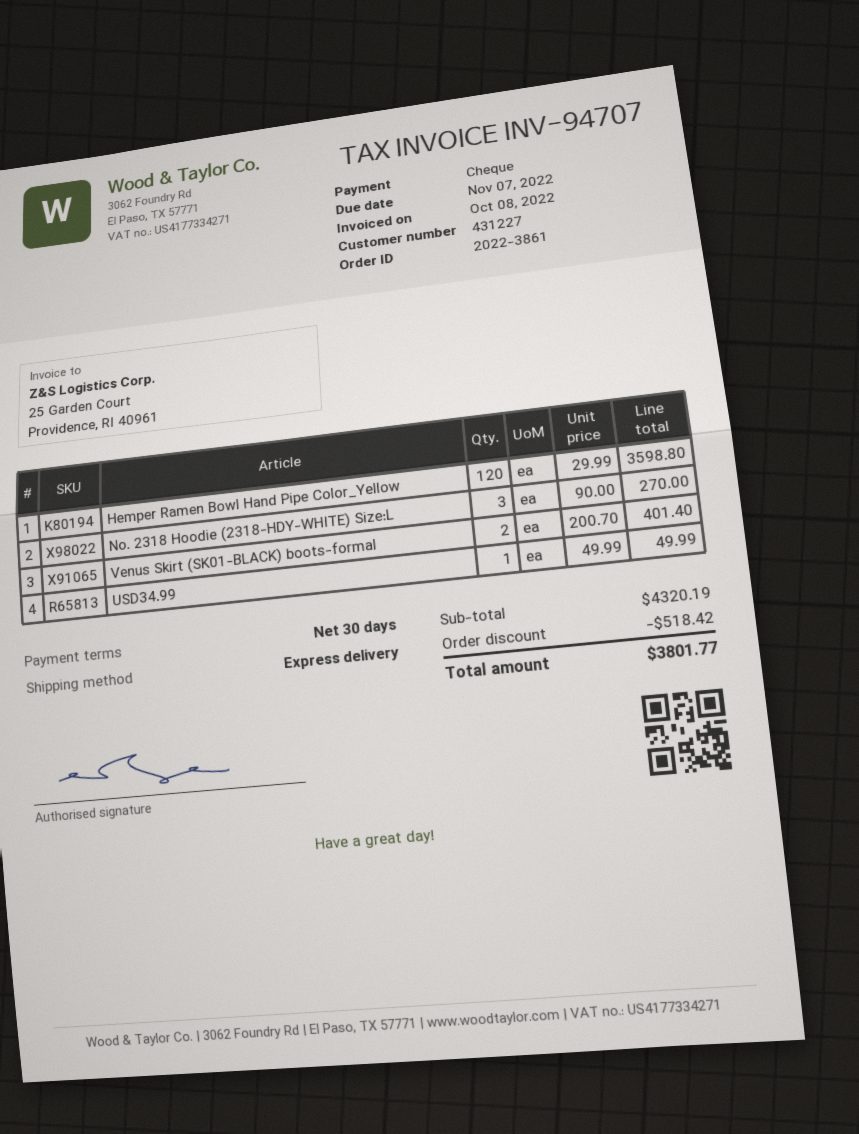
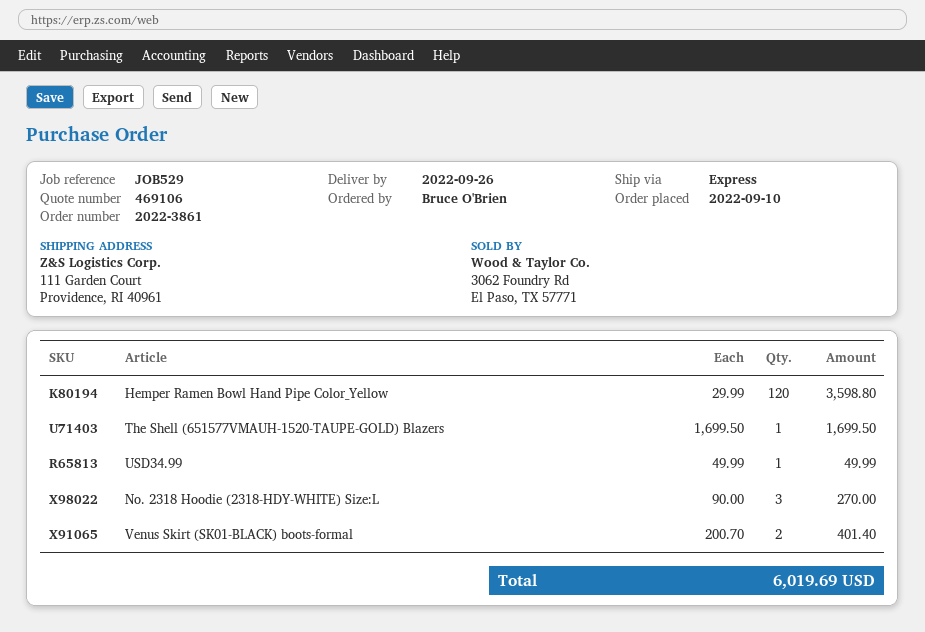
The Shell (651577VMAUH-1520-TAUPE-GOLD) Blazers: none -> 1 x 1699.50 = 1699.50
discount: 518.42 -> none
total: 3801.77 -> 6019.69

